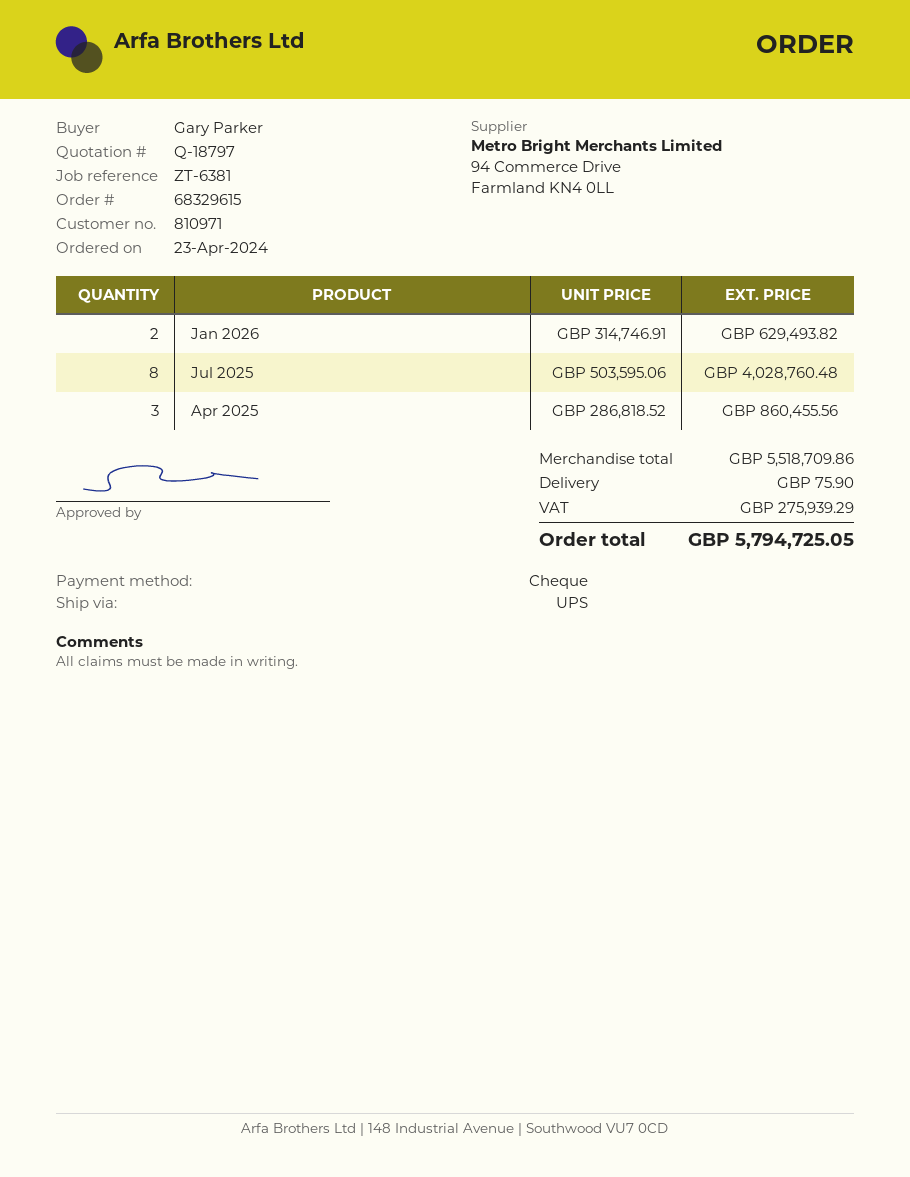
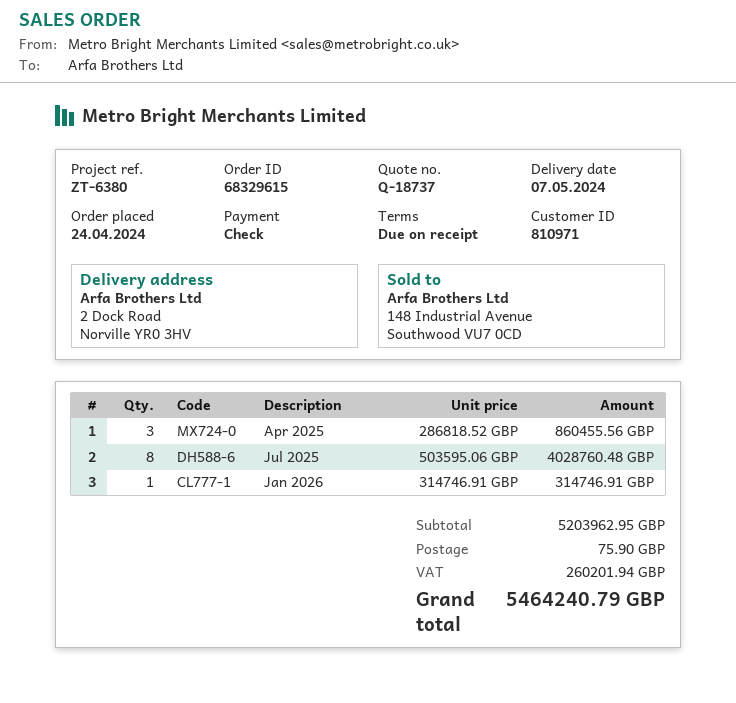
quote number: Q-18797 -> Q-18737
order date: 2024-04-23 -> 2024-04-24
reference: ZT-6381 -> ZT-6380
Jan 2026: 2 x 314746.91 = 629493.82 -> 1 x 314746.91 = 314746.91
subtotal: 5518709.86 -> 5203962.95
tax: 275939.29 -> 260201.94
total: 5794725.05 -> 5464240.79

